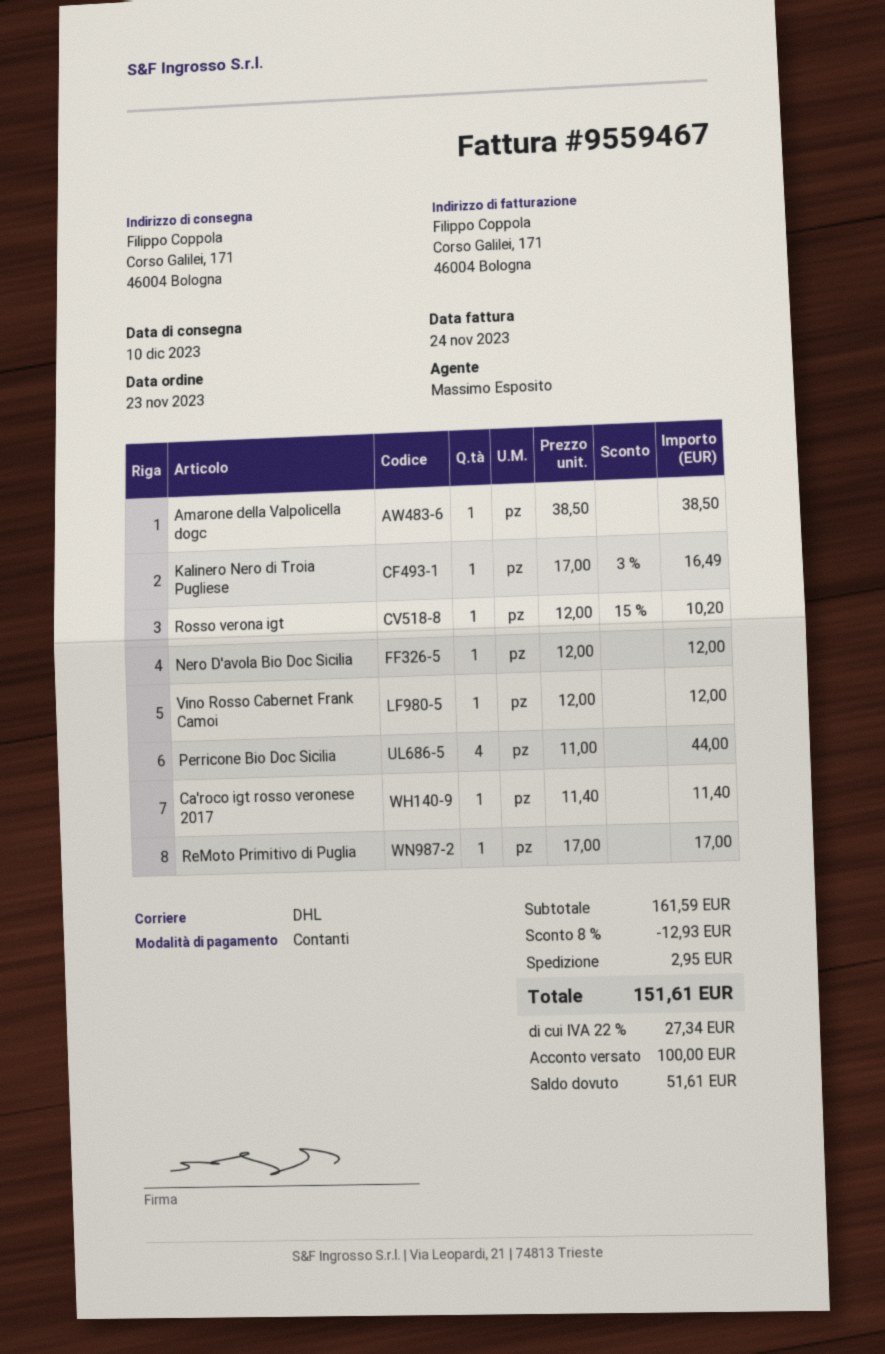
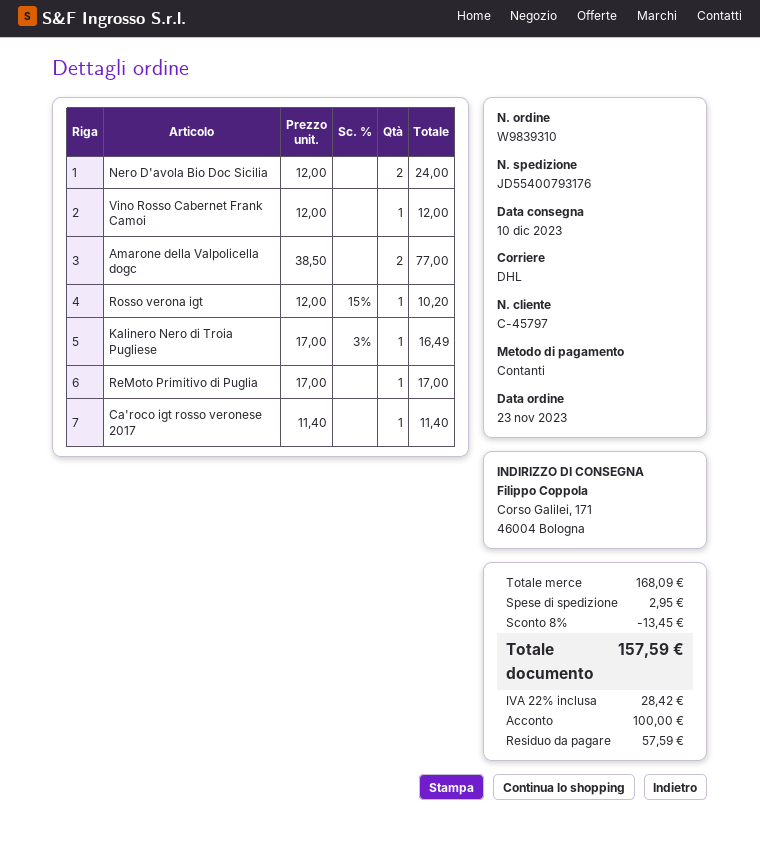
Amarone della Valpolicella dogc: 1 x 38.50 = 38.50 -> 2 x 38.50 = 77.00
Nero D'avola Bio Doc Sicilia: 1 x 12.00 = 12.00 -> 2 x 12.00 = 24.00
Perricone Bio Doc Sicilia: 4 x 11.00 = 44.00 -> none
subtotal: 161.59 -> 168.09
discount: 8% = 12.93 -> 8% = 13.45
tax: 22% = 27.34 -> 22% = 28.42
total: 151.61 -> 157.59
balance: 51.61 -> 57.59

